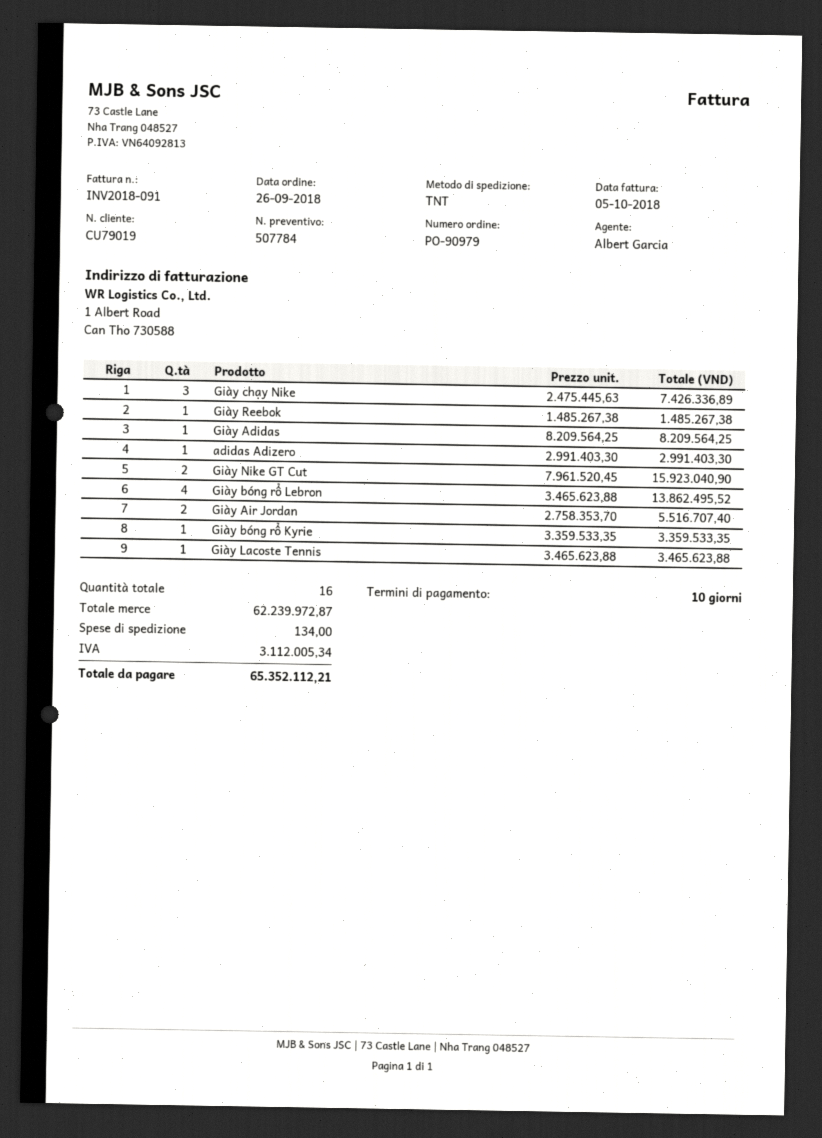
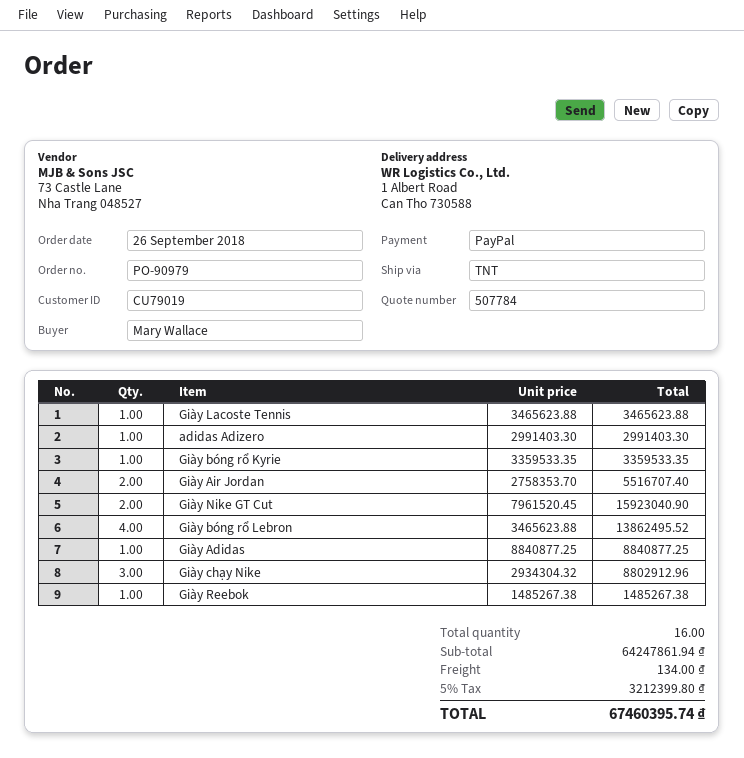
Giày chạy Nike: 3 x 2475445.63 = 7426336.89 -> 3 x 2934304.32 = 8802912.96
Giày Adidas: 1 x 8209564.25 = 8209564.25 -> 1 x 8840877.25 = 8840877.25
subtotal: 62239972.87 -> 64247861.94
tax: 3112005.34 -> 3212399.80
total: 65352112.21 -> 67460395.74

